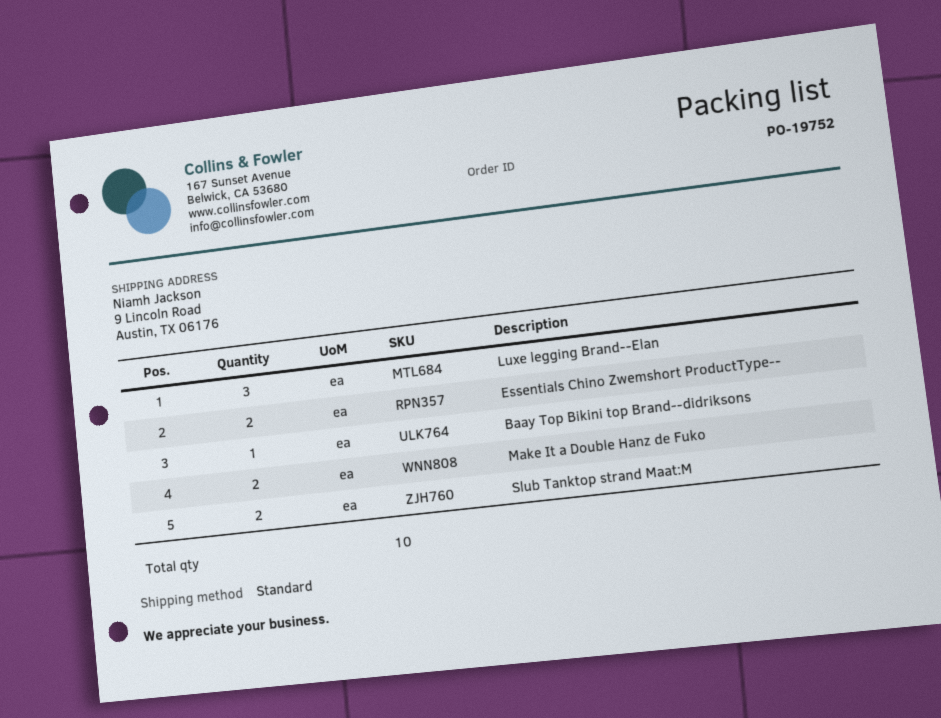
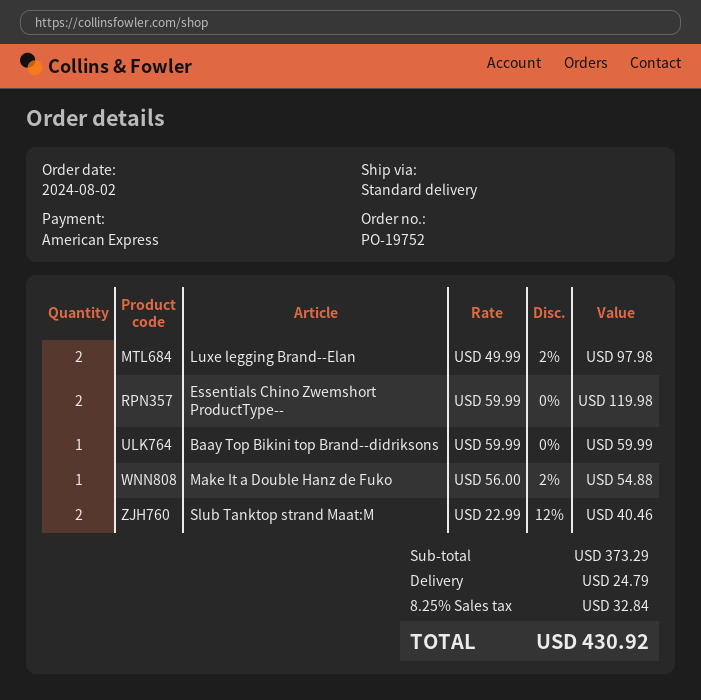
Luxe legging Brand--Elan: 3 -> 2
Make It a Double Hanz de Fuko: 2 -> 1

